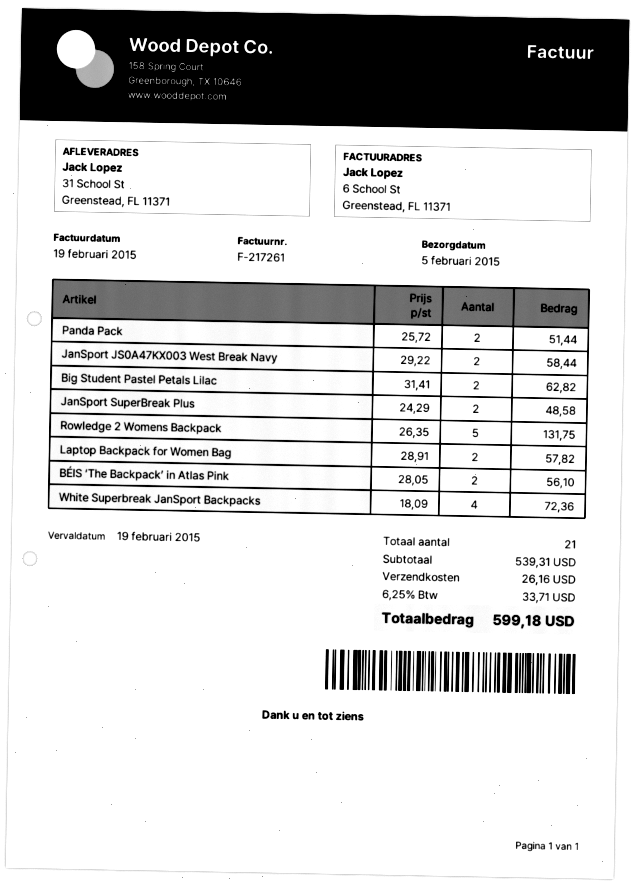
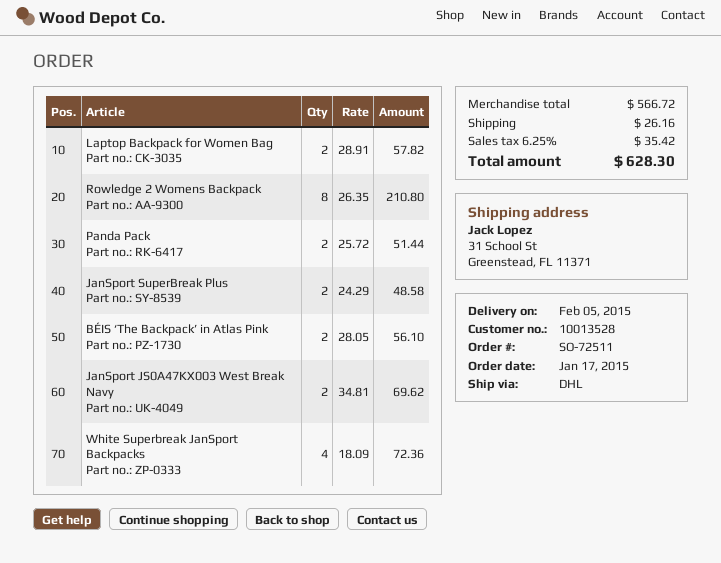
JanSport JS0A47KX003 West Break Navy: 2 x 29.22 = 58.44 -> 2 x 34.81 = 69.62
Big Student Pastel Petals Lilac: 2 x 31.41 = 62.82 -> none
Rowledge 2 Womens Backpack: 5 x 26.35 = 131.75 -> 8 x 26.35 = 210.80
subtotal: 539.31 -> 566.72
tax: 6.25% = 33.71 -> 6.25% = 35.42
total: 599.18 -> 628.30

